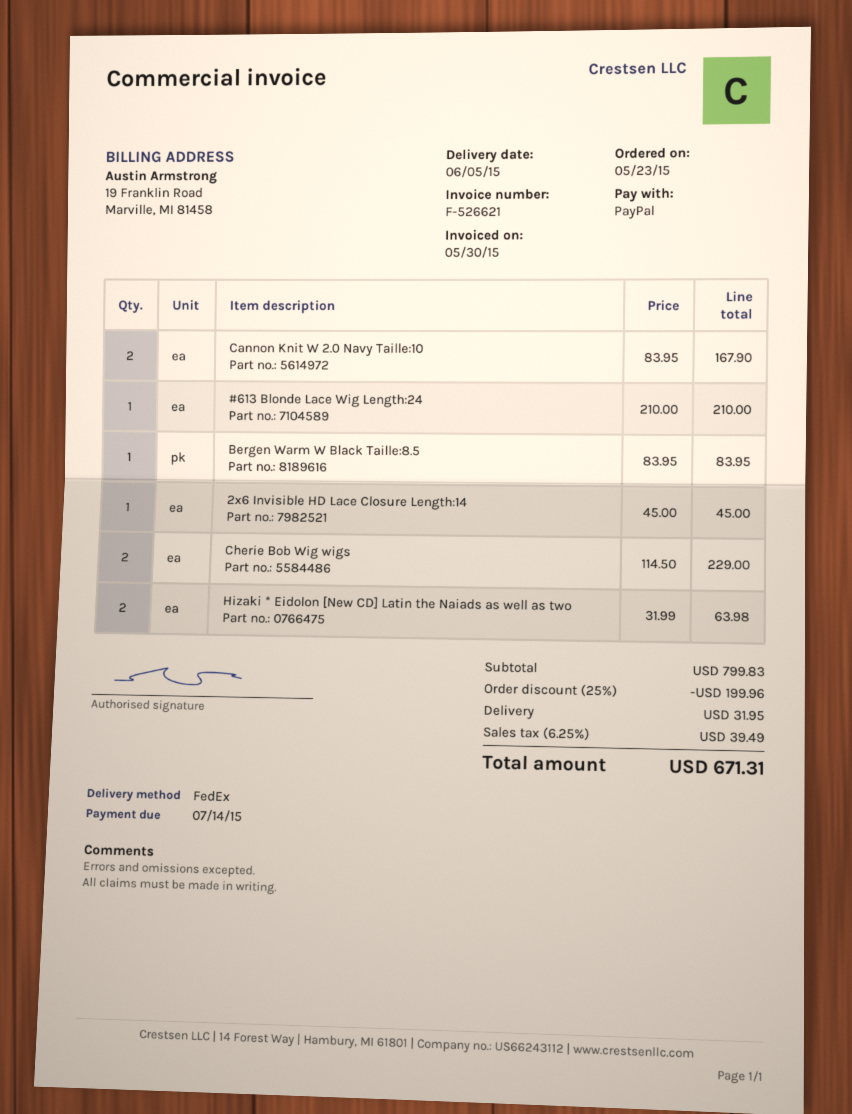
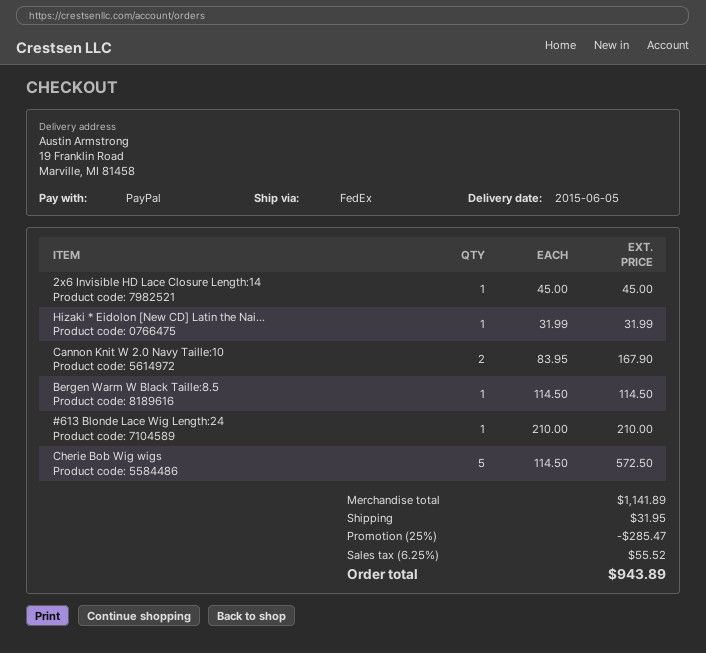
Bergen Warm W Black Taille:8.5: 1 x 83.95 = 83.95 -> 1 x 114.50 = 114.50
Cherie Bob Wig wigs: 2 x 114.50 = 229.00 -> 5 x 114.50 = 572.50
Hizaki * Eidolon [New CD] Latin the Naiads as well as two: 2 x 31.99 = 63.98 -> 1 x 31.99 = 31.99
subtotal: 799.83 -> 1141.89
discount: 25% = 199.96 -> 25% = 285.47
tax: 6.25% = 39.49 -> 6.25% = 55.52
total: 671.31 -> 943.89

